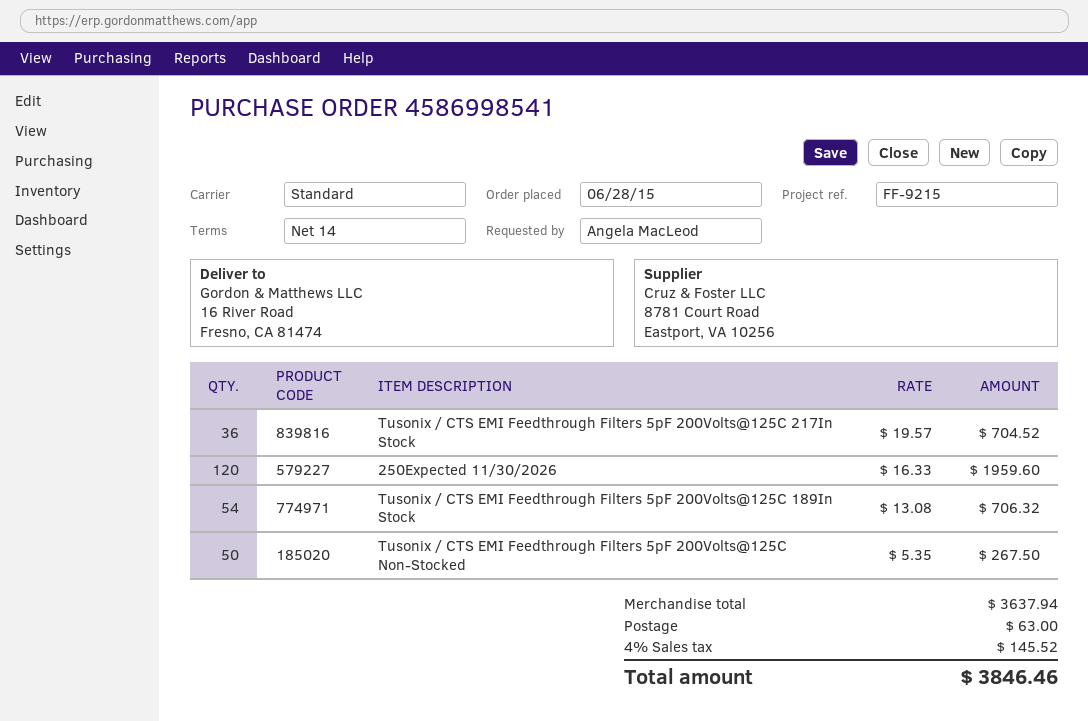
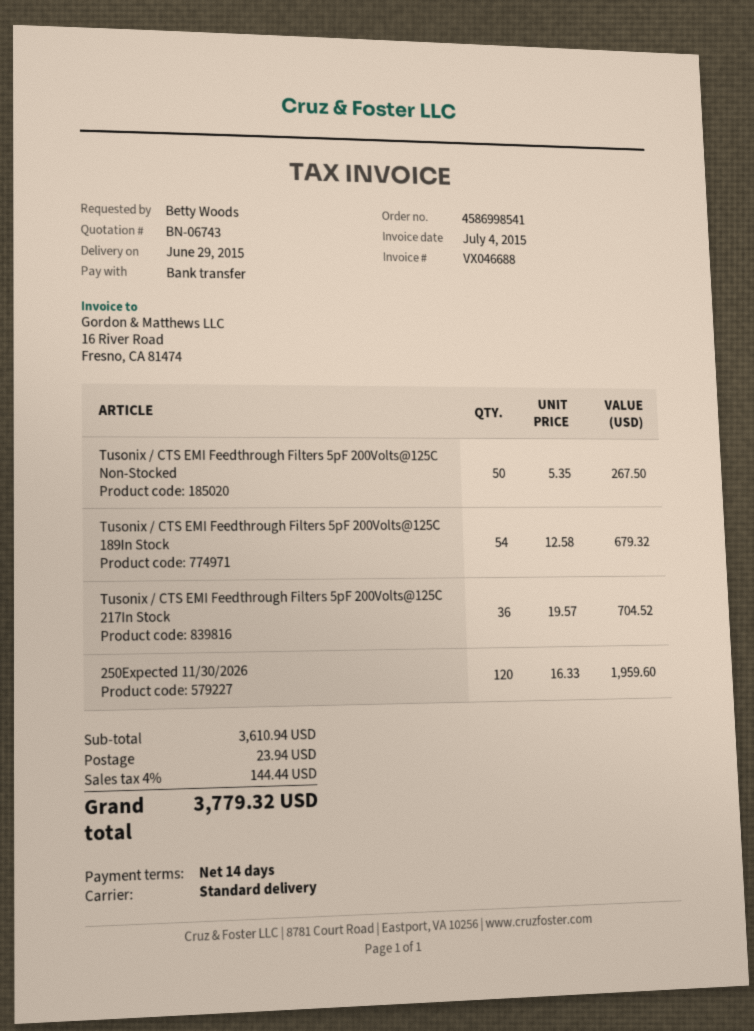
ordered by: Angela MacLeod -> Betty Woods
Tusonix / CTS EMI Feedthrough Filters 5pF 200Volts@125C 189In Stock: 54 x 13.08 = 706.32 -> 54 x 12.58 = 679.32
subtotal: 3637.94 -> 3610.94
shipping: 63.00 -> 23.94
tax: 4% = 145.52 -> 4% = 144.44
total: 3846.46 -> 3779.32

